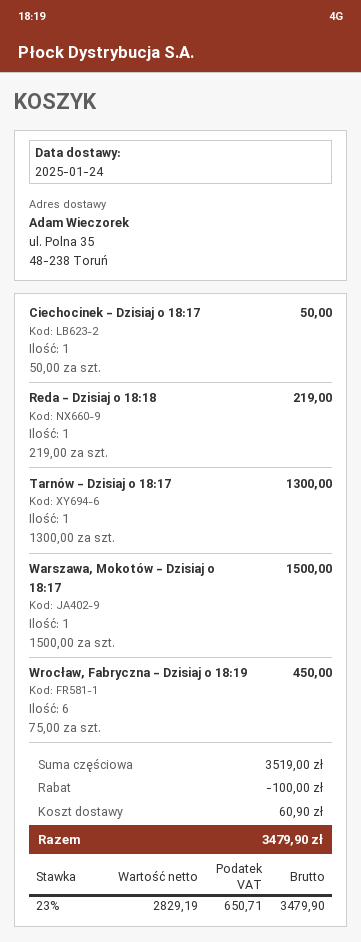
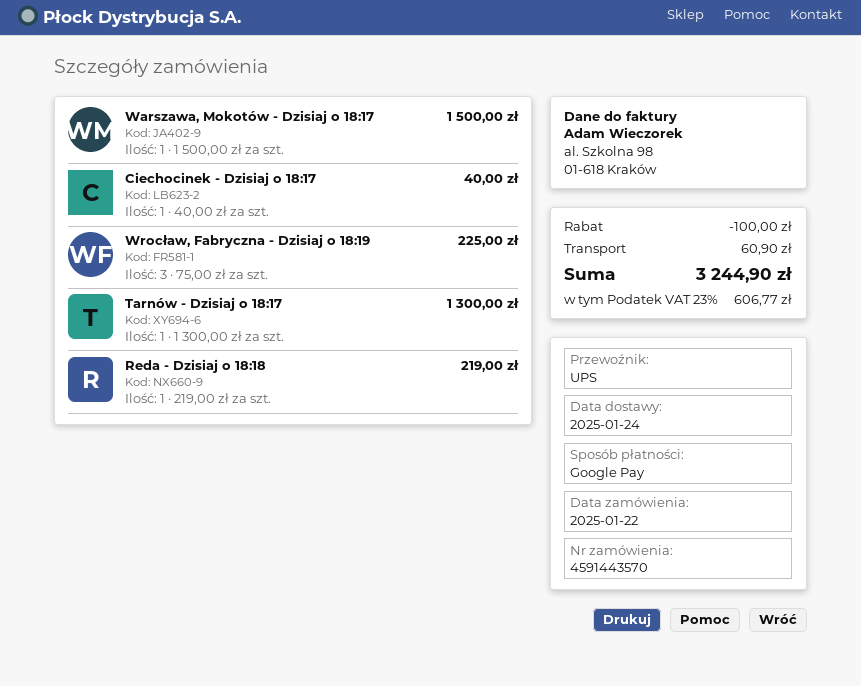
Ciechocinek - Dzisiaj o 18:17: 1 x 50.00 = 50.00 -> 1 x 40.00 = 40.00
Wrocław, Fabryczna - Dzisiaj o 18:19: 6 x 75.00 = 450.00 -> 3 x 75.00 = 225.00
tax: 23% = 650.71 -> 23% = 606.77
total: 3479.90 -> 3244.90

